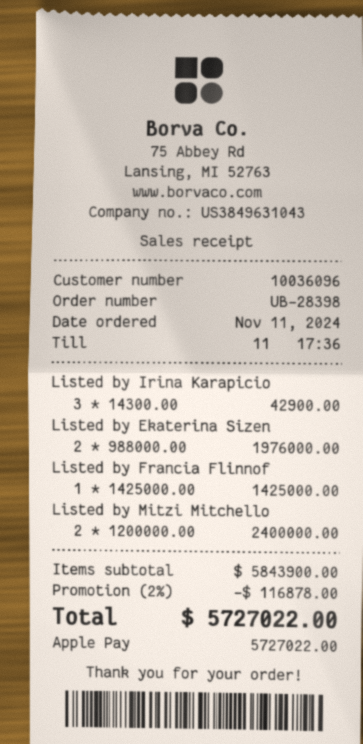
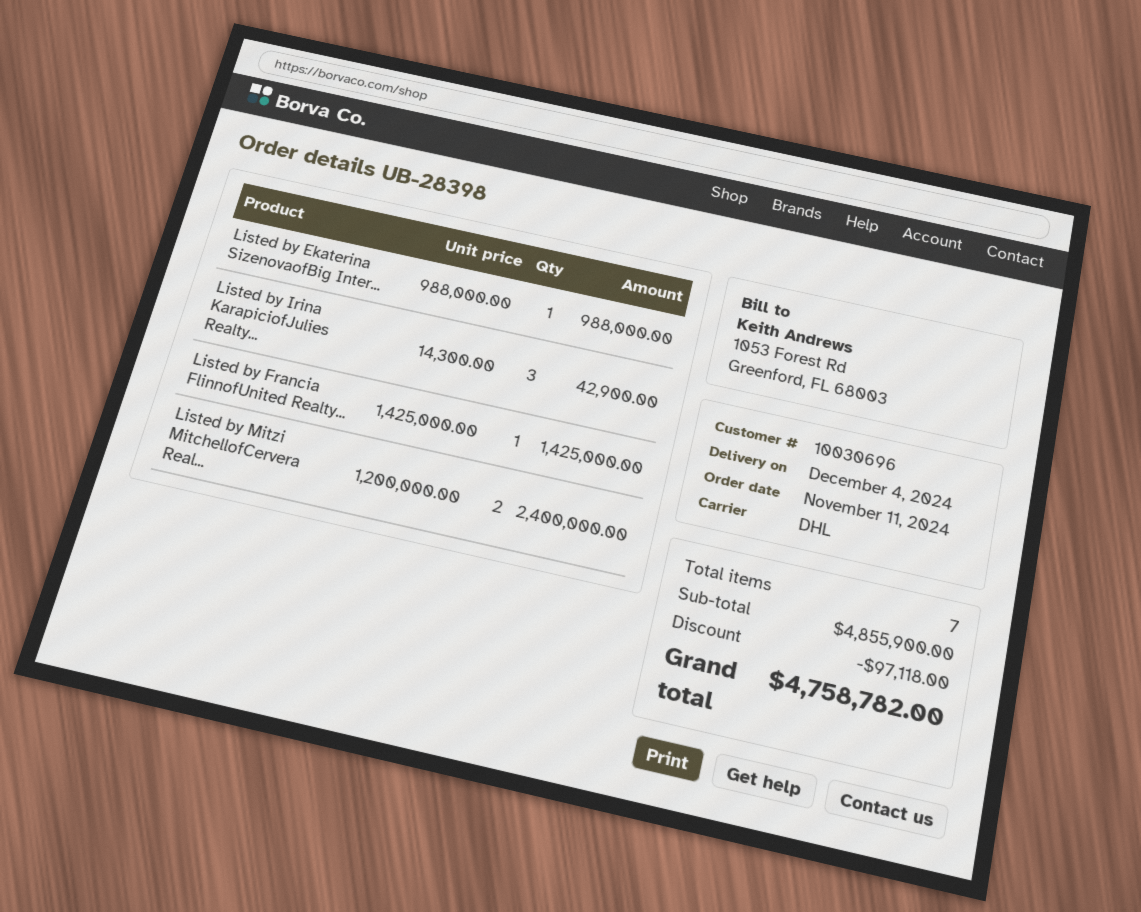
customer number: 10036096 -> 10030696
Listed by Ekaterina Sizen: 2 x 988000.00 = 1976000.00 -> 1 x 988000.00 = 988000.00
subtotal: 5843900.00 -> 4855900.00
discount: 116878.00 -> 97118.00
total: 5727022.00 -> 4758782.00

